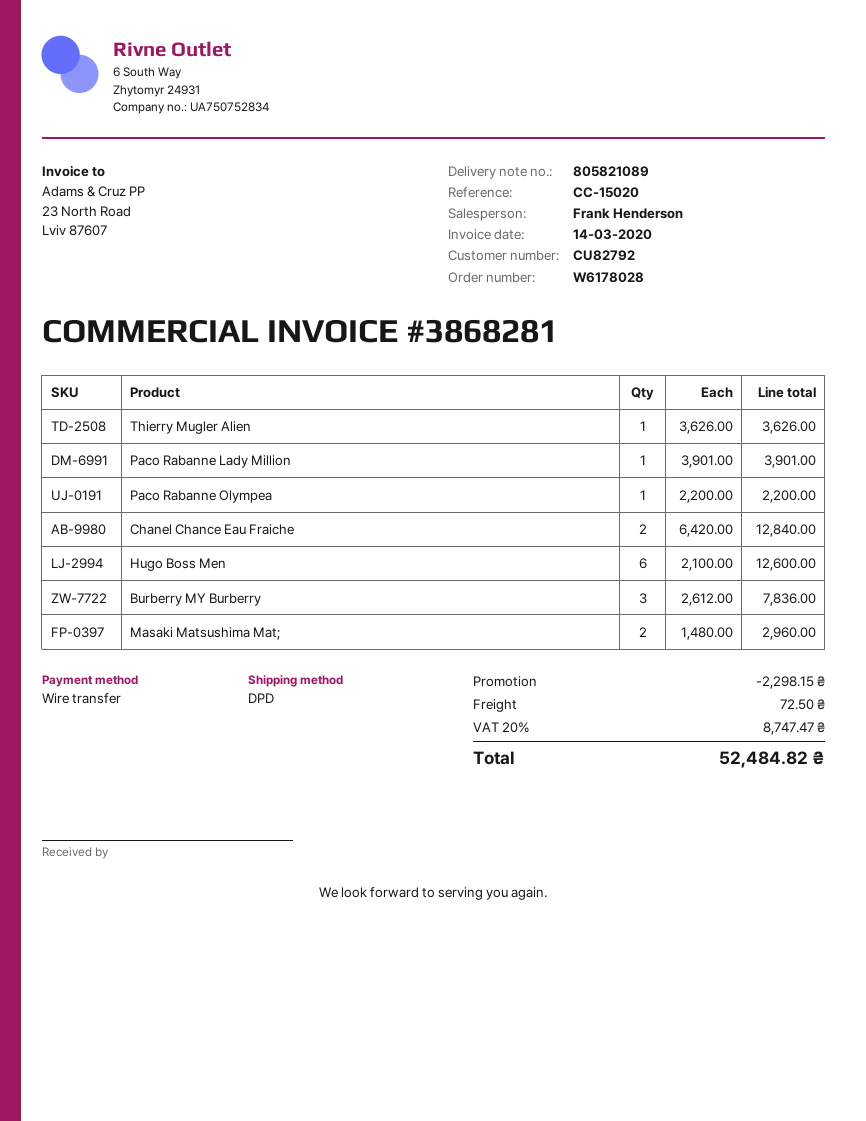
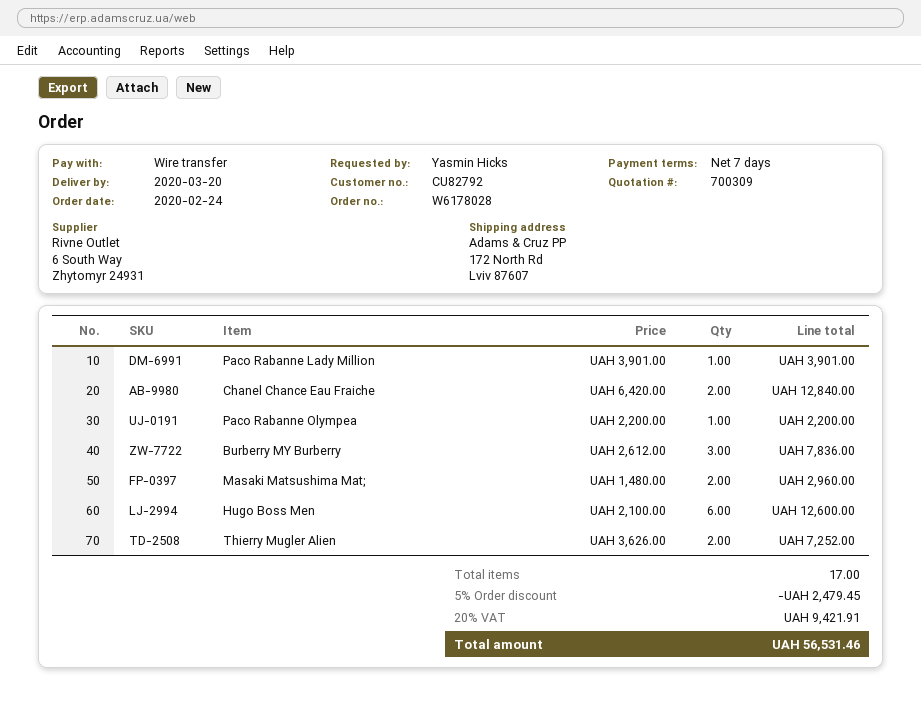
Thierry Mugler Alien: 1 x 3626.00 = 3626.00 -> 2 x 3626.00 = 7252.00
discount: 2298.15 -> 2479.45
shipping: 72.50 -> none
tax: 20% = 8747.47 -> 20% = 9421.91
total: 52484.82 -> 56531.46

